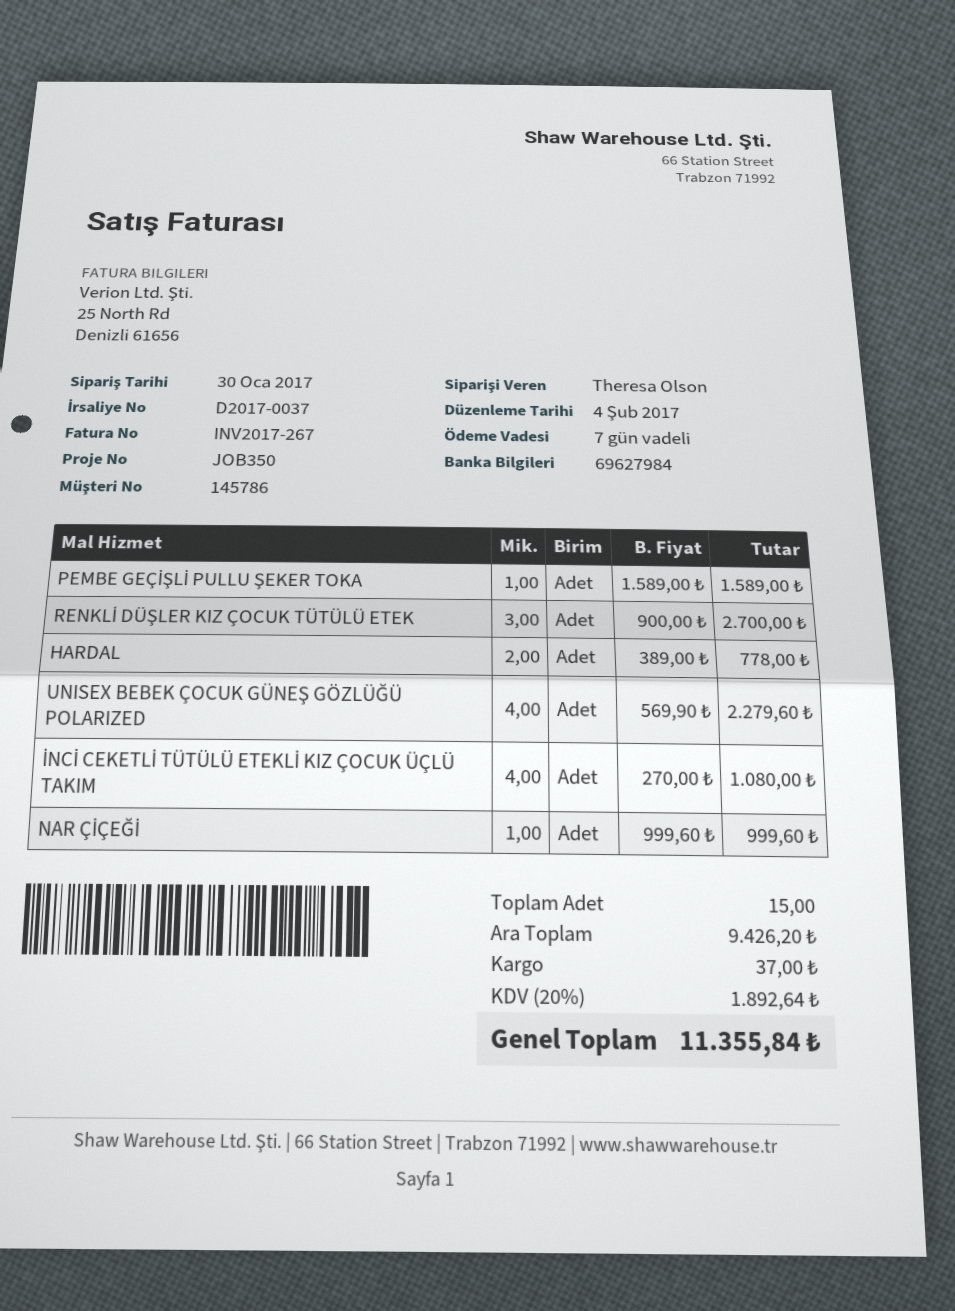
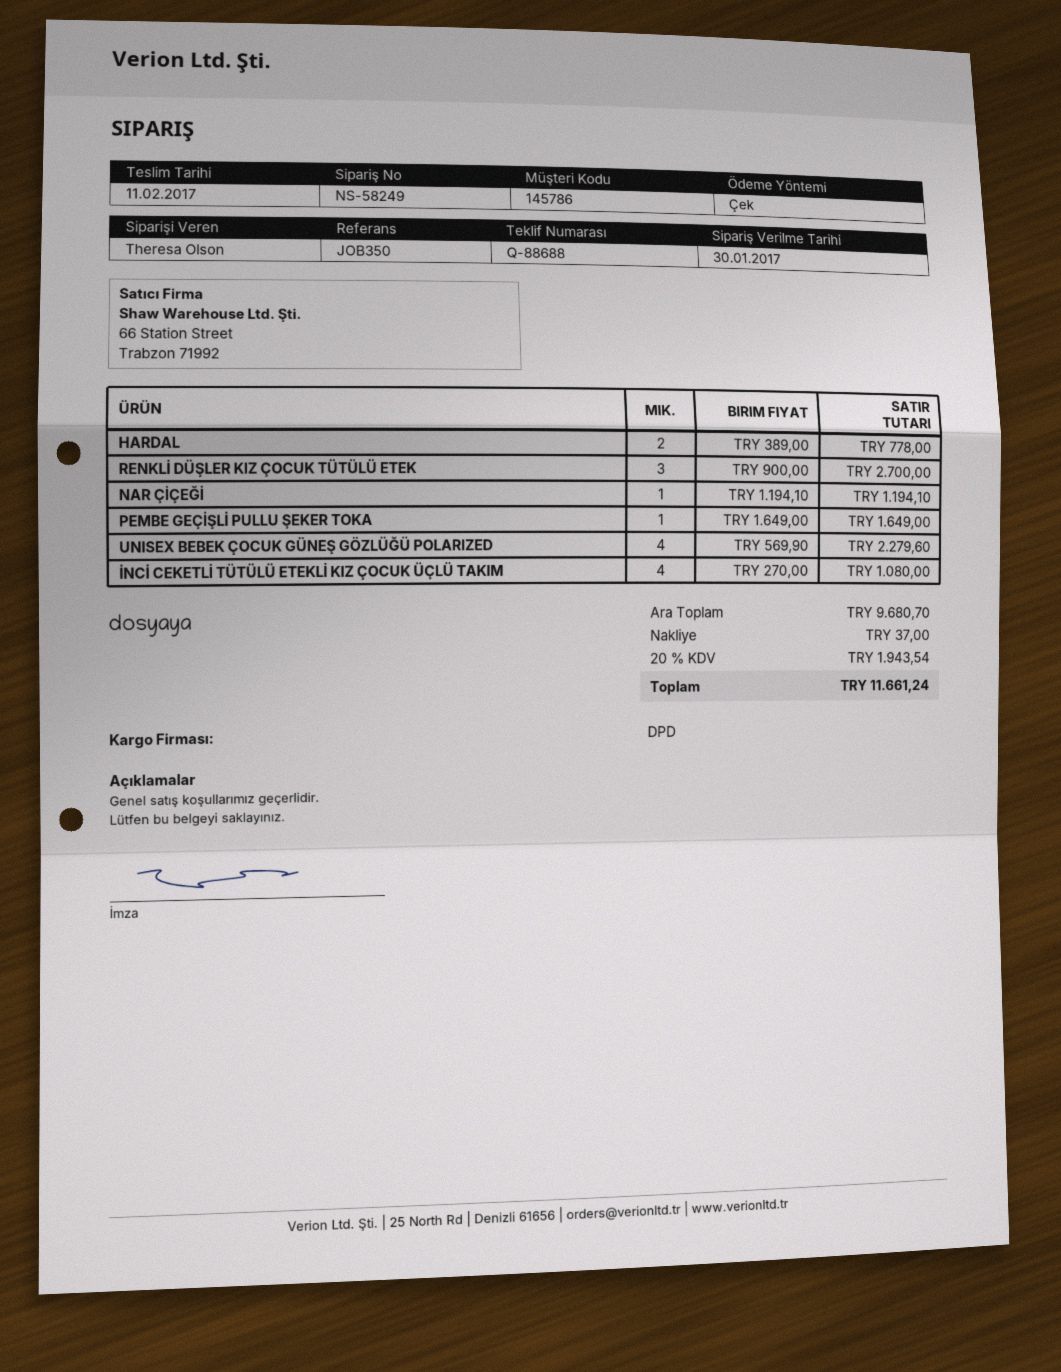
PEMBE GEÇİŞLİ PULLU ŞEKER TOKA: 1 x 1589.00 = 1589.00 -> 1 x 1649.00 = 1649.00
NAR ÇİÇEĞİ: 1 x 999.60 = 999.60 -> 1 x 1194.10 = 1194.10
subtotal: 9426.20 -> 9680.70
tax: 20% = 1892.64 -> 20% = 1943.54
total: 11355.84 -> 11661.24

